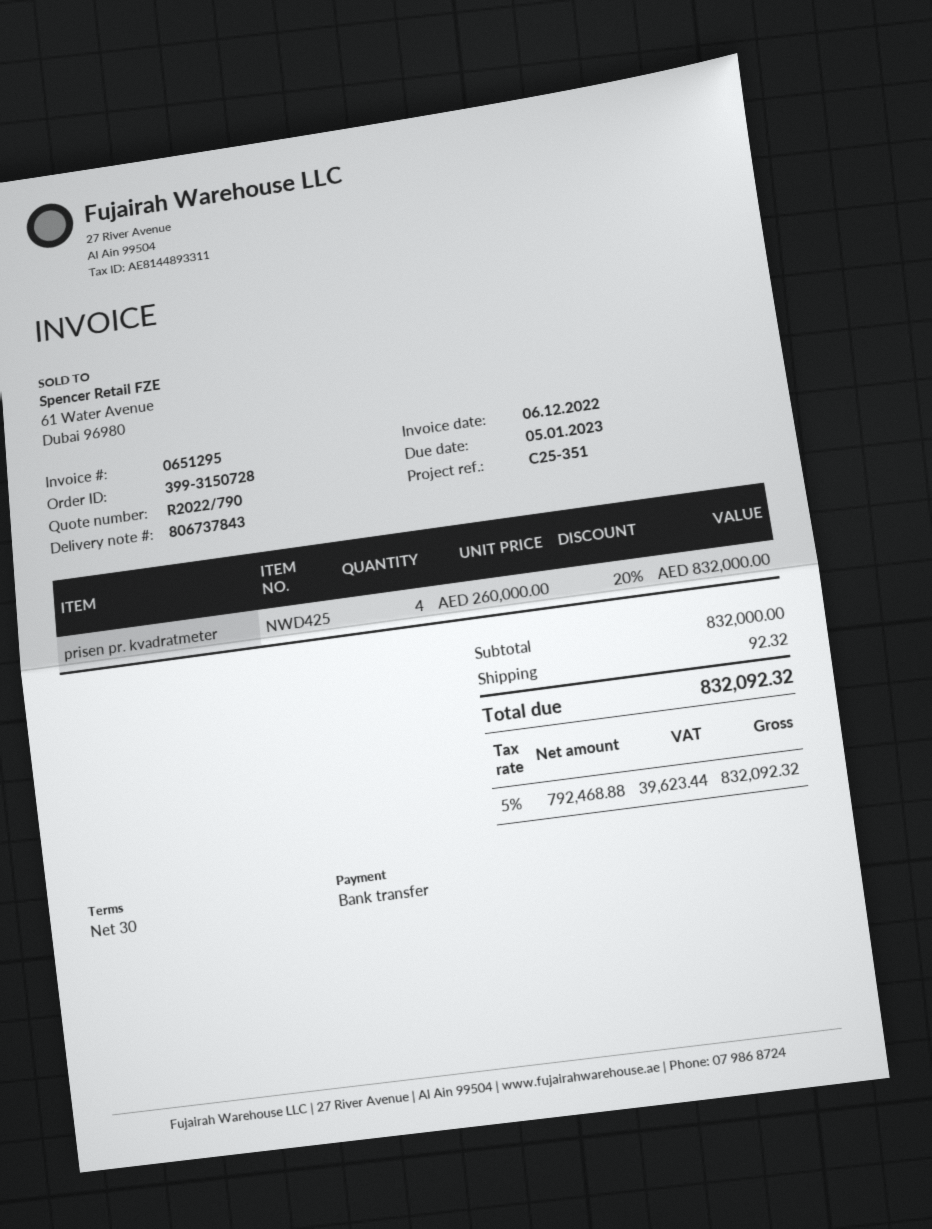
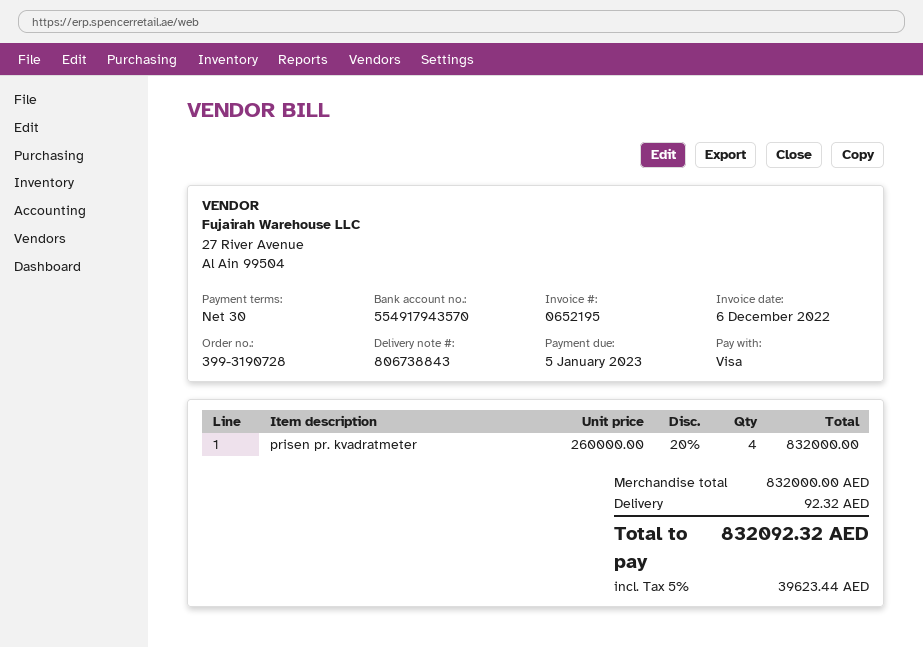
order number: 399-3150728 -> 399-3190728
delivery note number: 806737843 -> 806738843
invoice number: 0651295 -> 0652195
payment method: bank transfer -> Visa

